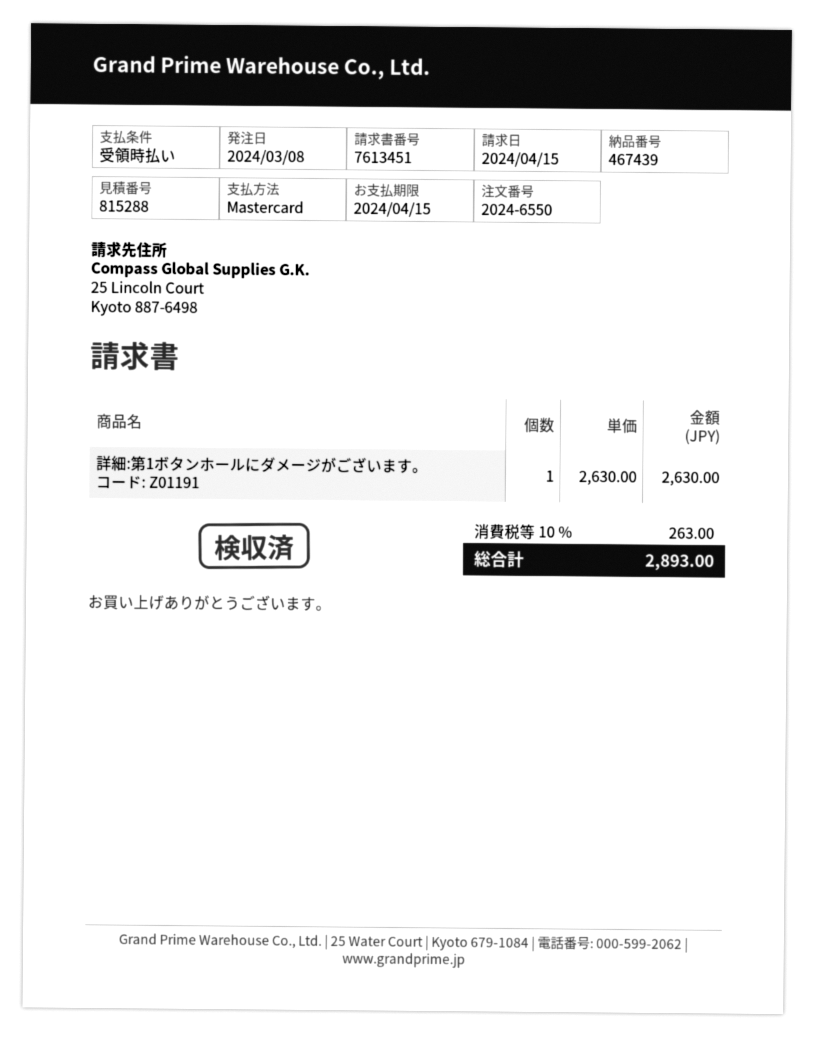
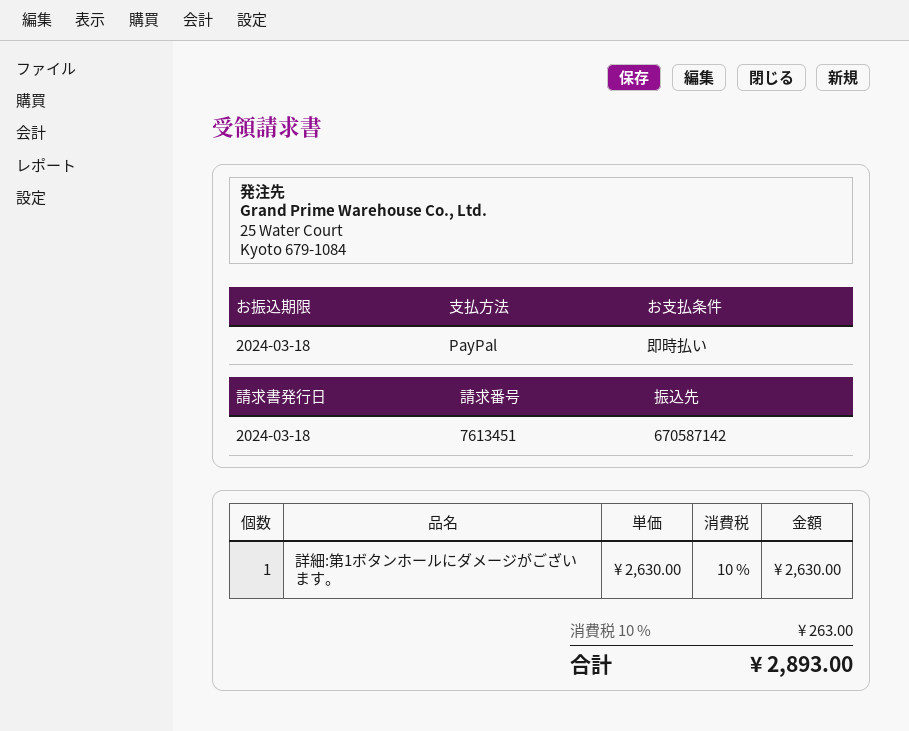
invoice date: 2024-04-15 -> 2024-03-18
due date: 2024-04-15 -> 2024-03-18
payment method: Mastercard -> PayPal

